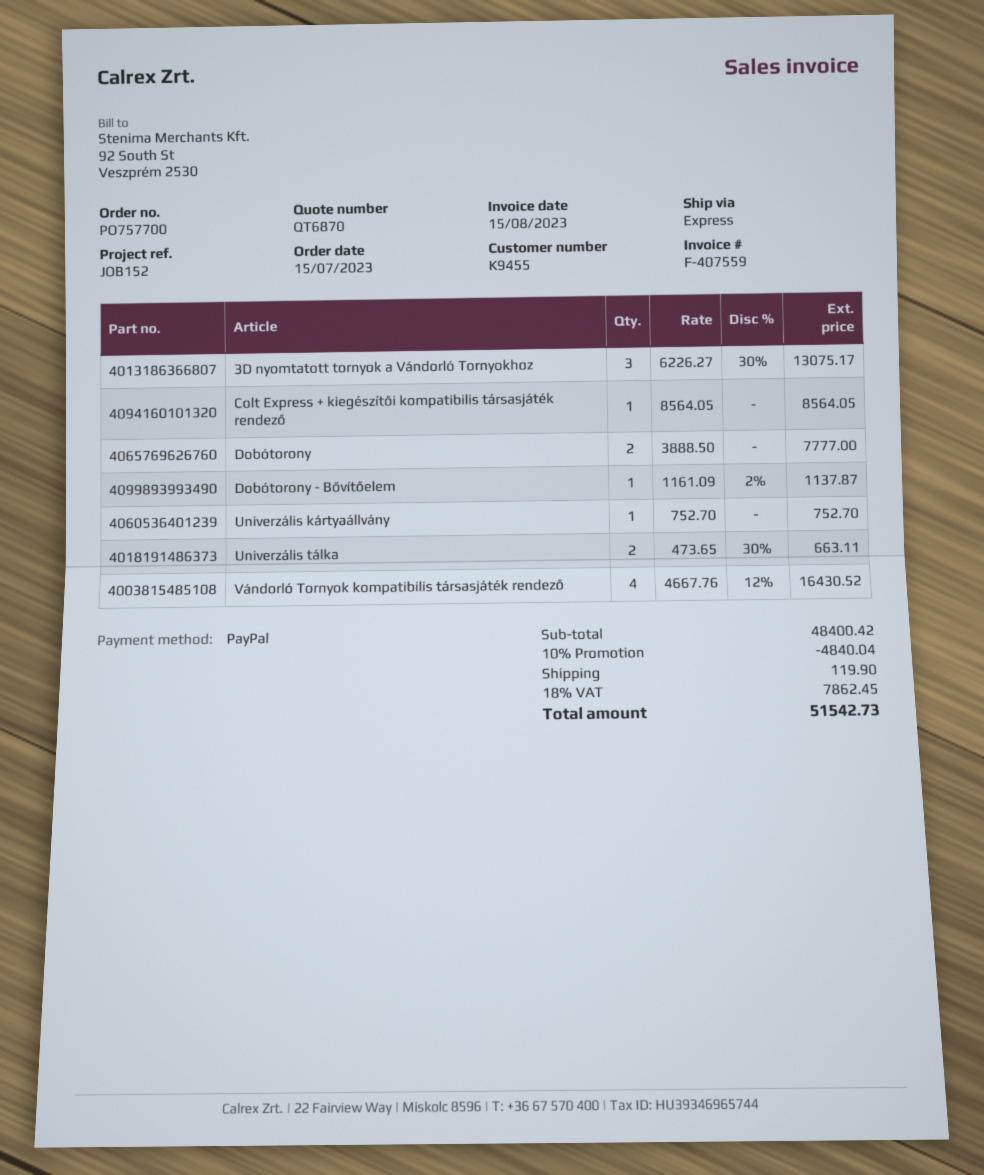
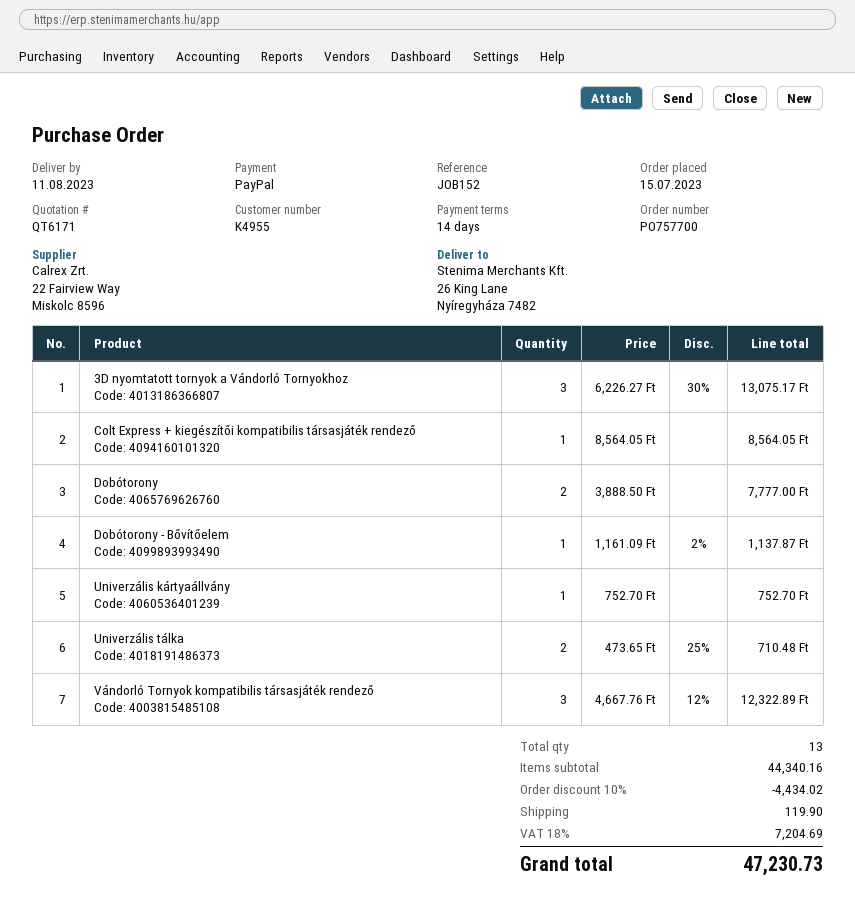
quote number: QT6870 -> QT6171
customer number: K9455 -> K4955
Univerzális tálka: 2 x 473.65 - 30% = 663.11 -> 2 x 473.65 - 25% = 710.48
Vándorló Tornyok kompatibilis társasjáték rendező: 4 x 4667.76 - 12% = 16430.52 -> 3 x 4667.76 - 12% = 12322.89
subtotal: 48400.42 -> 44340.16
discount: 10% = 4840.04 -> 10% = 4434.02
tax: 18% = 7862.45 -> 18% = 7204.69
total: 51542.73 -> 47230.73

